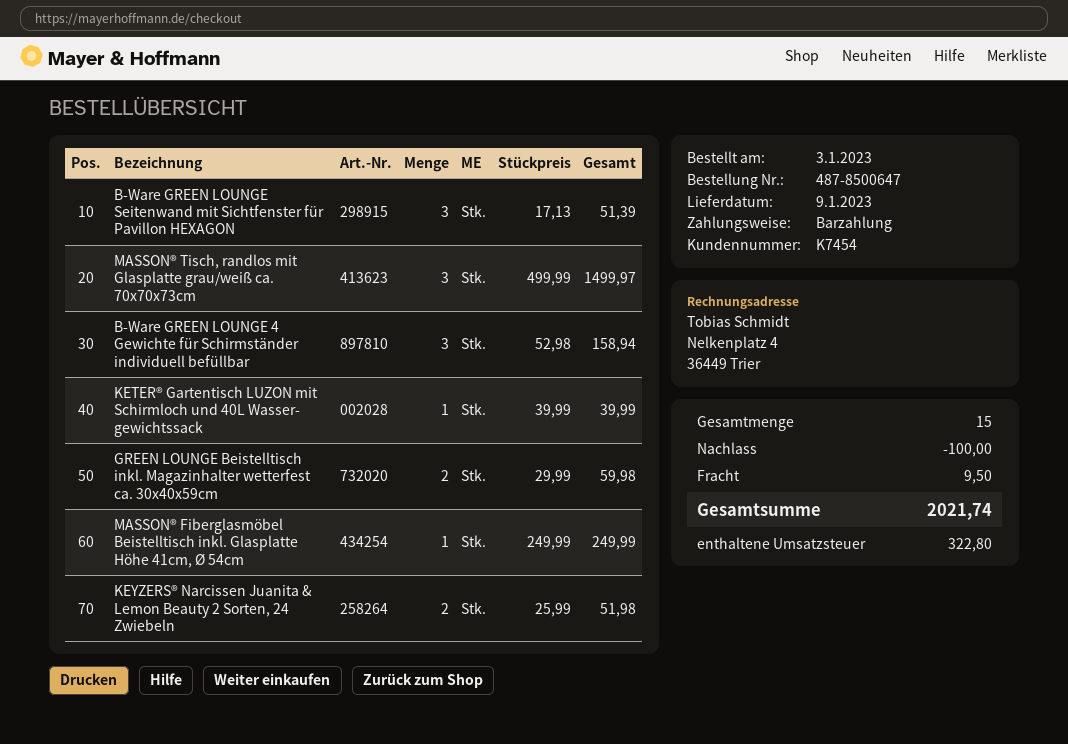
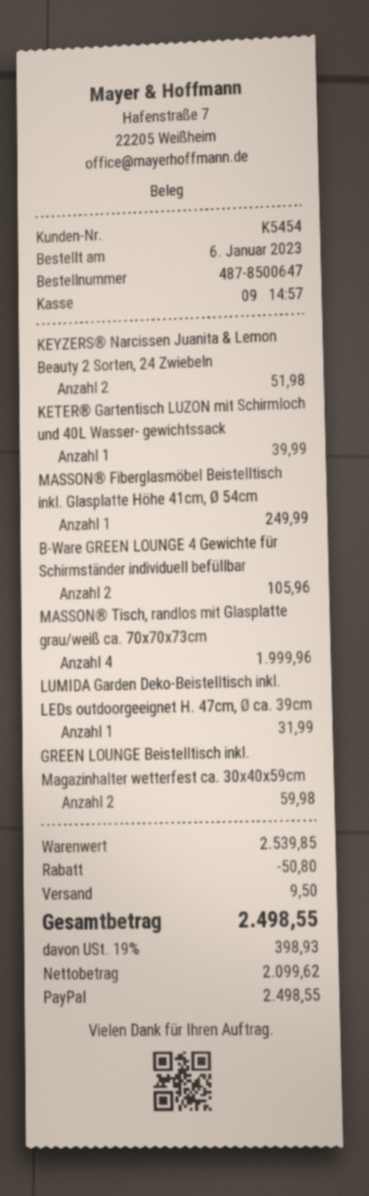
order date: 2023-01-03 -> 2023-01-06
customer number: K7454 -> K5454
payment method: cash -> PayPal
B-Ware GREEN LOUNGE Seitenwand mit Sichtfenster für Pavillon HEXAGON: 3 for 51.39 -> none
MASSON® Tisch, randlos mit Glasplatte grau/weiß ca. 70x70x73cm: 3 for 1499.97 -> 4 for 1999.96
B-Ware GREEN LOUNGE 4 Gewichte für Schirmständer individuell befüllbar: 3 for 158.94 -> 2 for 105.96
LUMIDA Garden Deko-Beistelltisch inkl. LEDs outdoorgeeignet H. 47cm, Ø ca. 39cm: none -> 1 for 31.99
discount: 100.00 -> 50.80
tax: 322.80 -> 398.93
total: 2021.74 -> 2498.55

